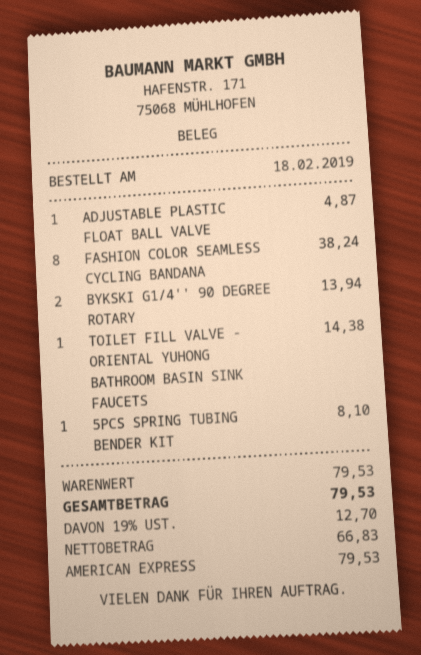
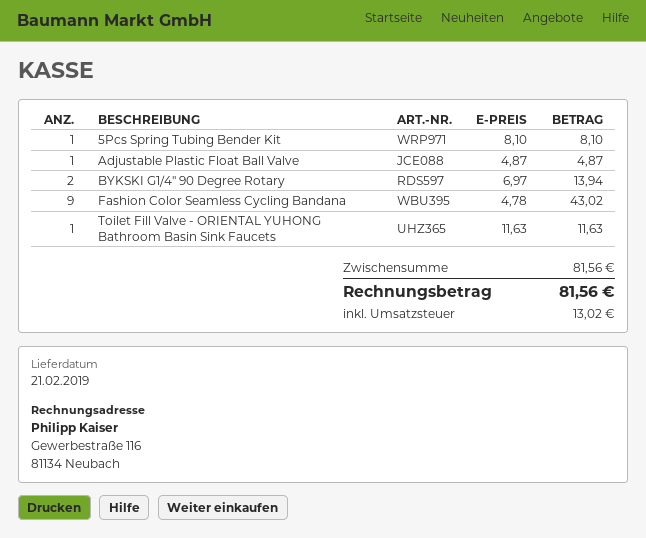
FASHION COLOR SEAMLESS CYCLING BANDANA: 8 for 38.24 -> 9 for 43.02
TOILET FILL VALVE - ORIENTAL YUHONG BATHROOM BASIN SINK FAUCETS: 1 for 14.38 -> 1 for 11.63
subtotal: 79.53 -> 81.56
tax: 12.70 -> 13.02
total: 79.53 -> 81.56

